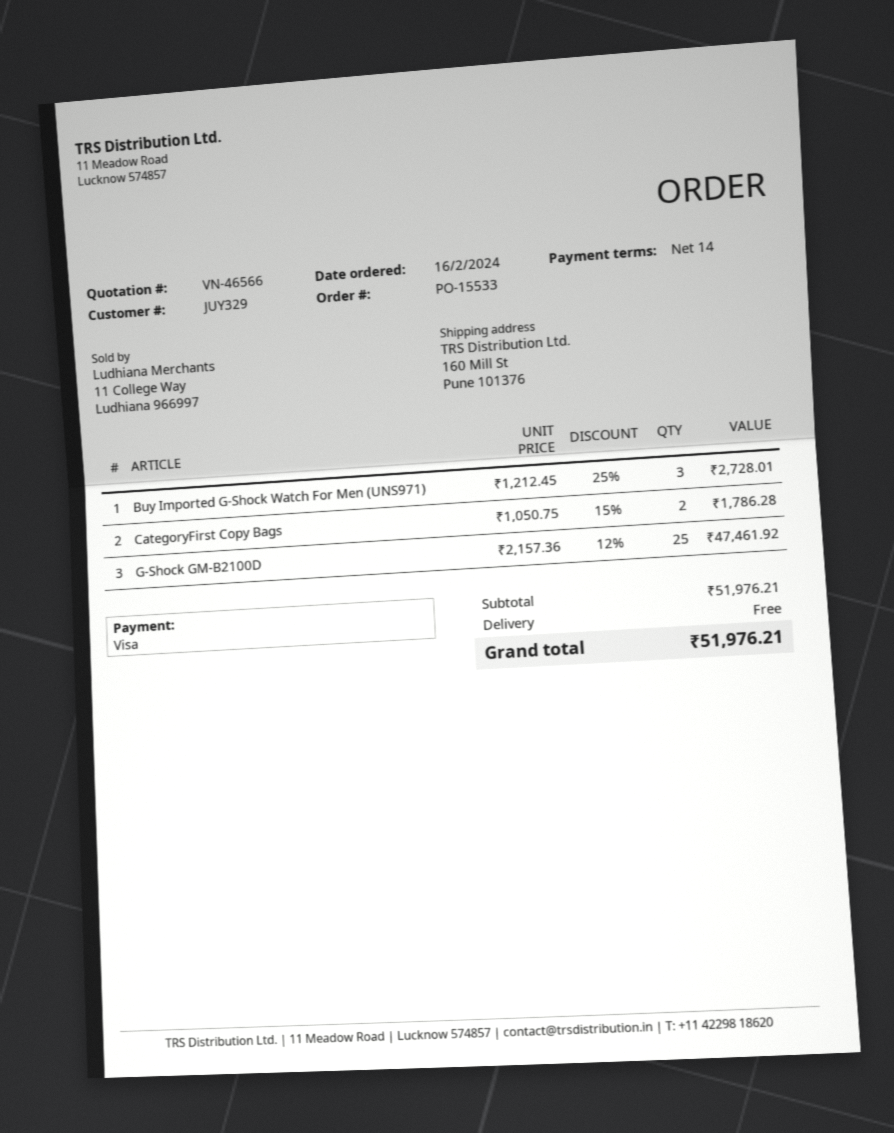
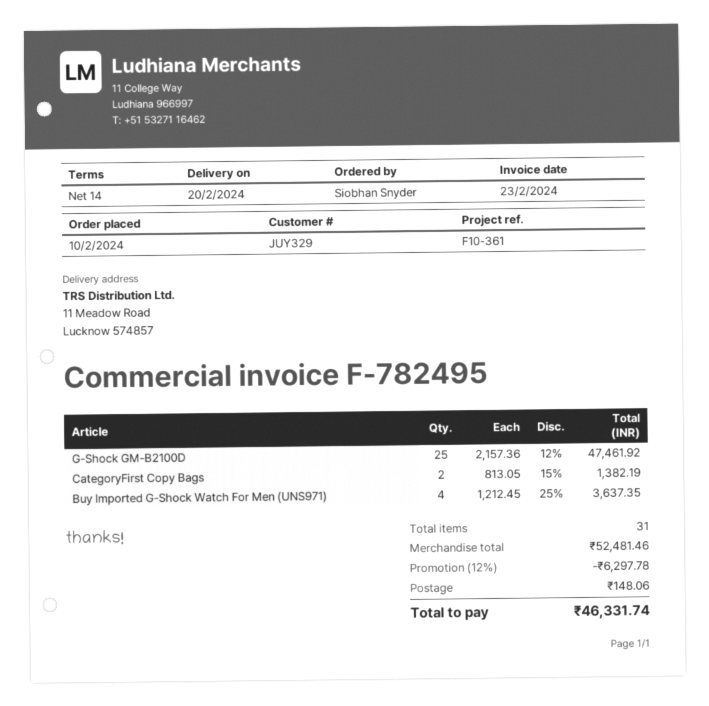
order date: 2024-02-16 -> 2024-02-10
ship to: 160 Mill St, Pune 101376 -> 11 Meadow Road, Lucknow 574857
Buy Imported G-Shock Watch For Men (UNS971): 3 x 1212.45 - 25% = 2728.01 -> 4 x 1212.45 - 25% = 3637.35
CategoryFirst Copy Bags: 2 x 1050.75 - 15% = 1786.28 -> 2 x 813.05 - 15% = 1382.19
subtotal: 51976.21 -> 52481.46
discount: none -> 12% = 6297.78
shipping: 0.00 -> 148.06
total: 51976.21 -> 46331.74

